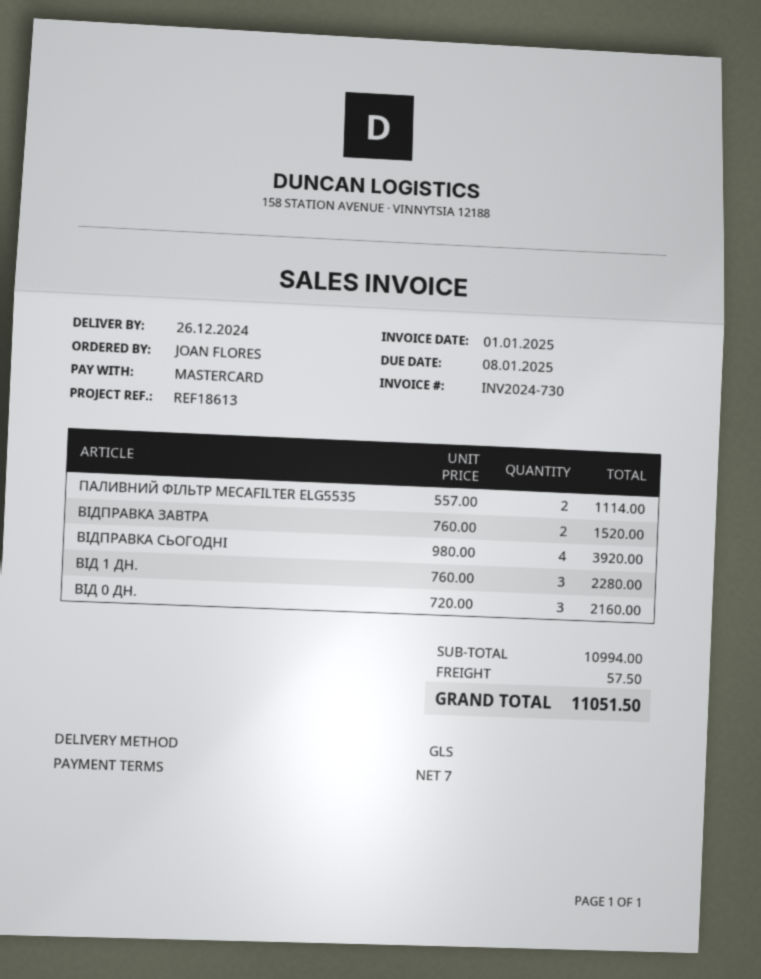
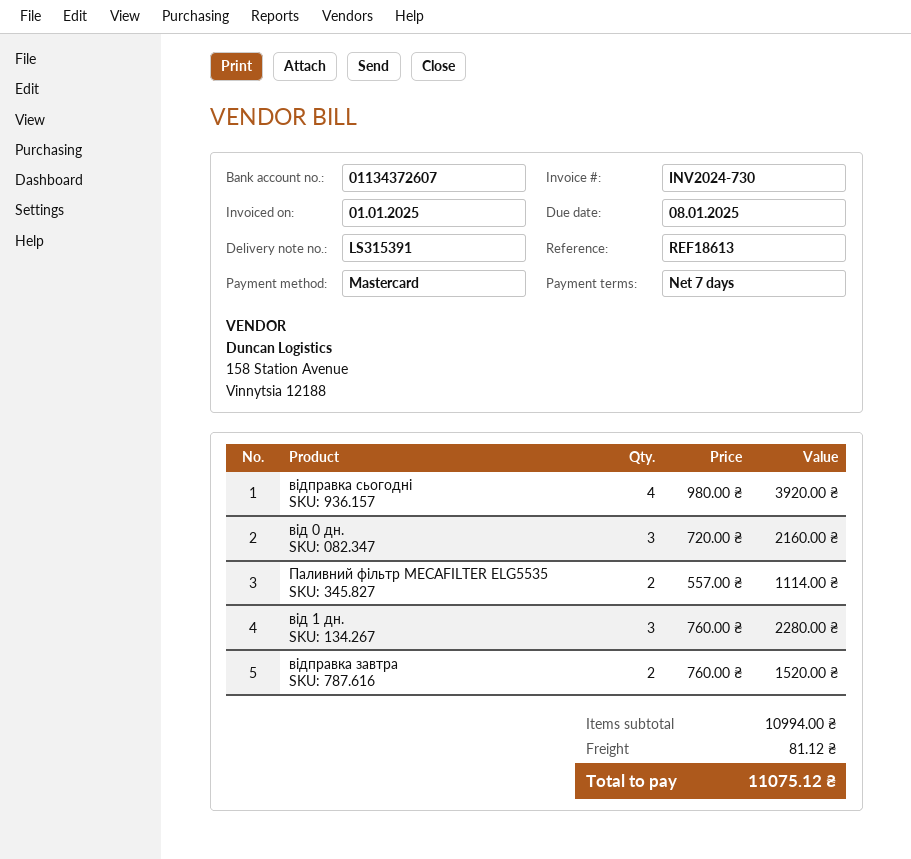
shipping: 57.50 -> 81.12
total: 11051.50 -> 11075.12

